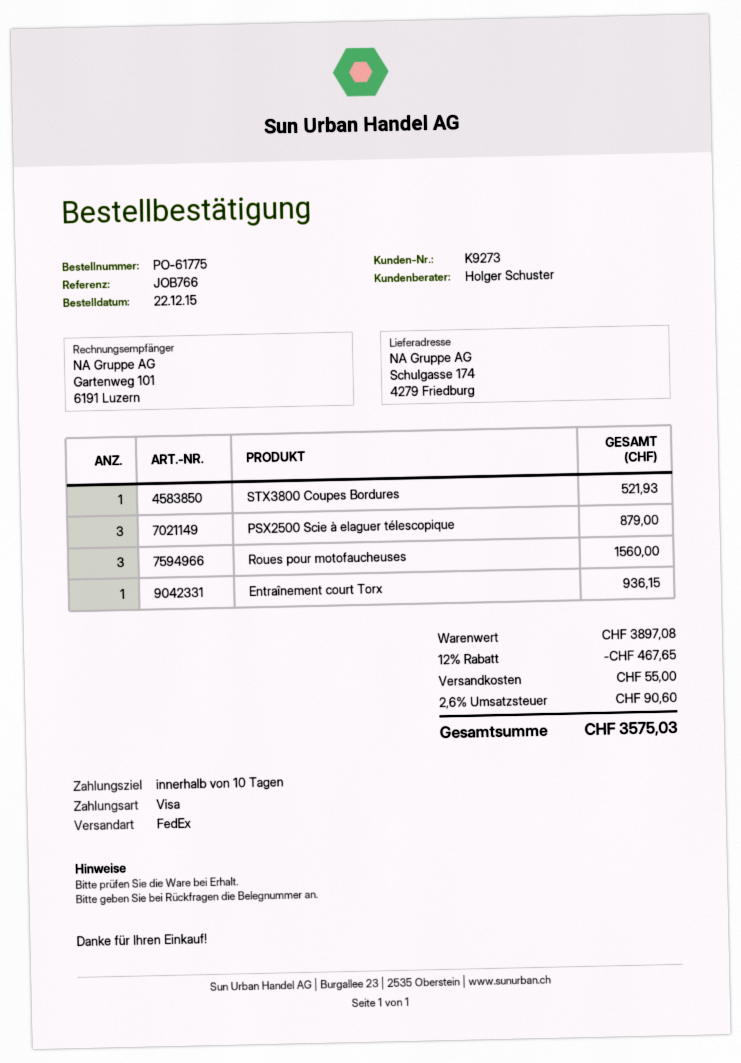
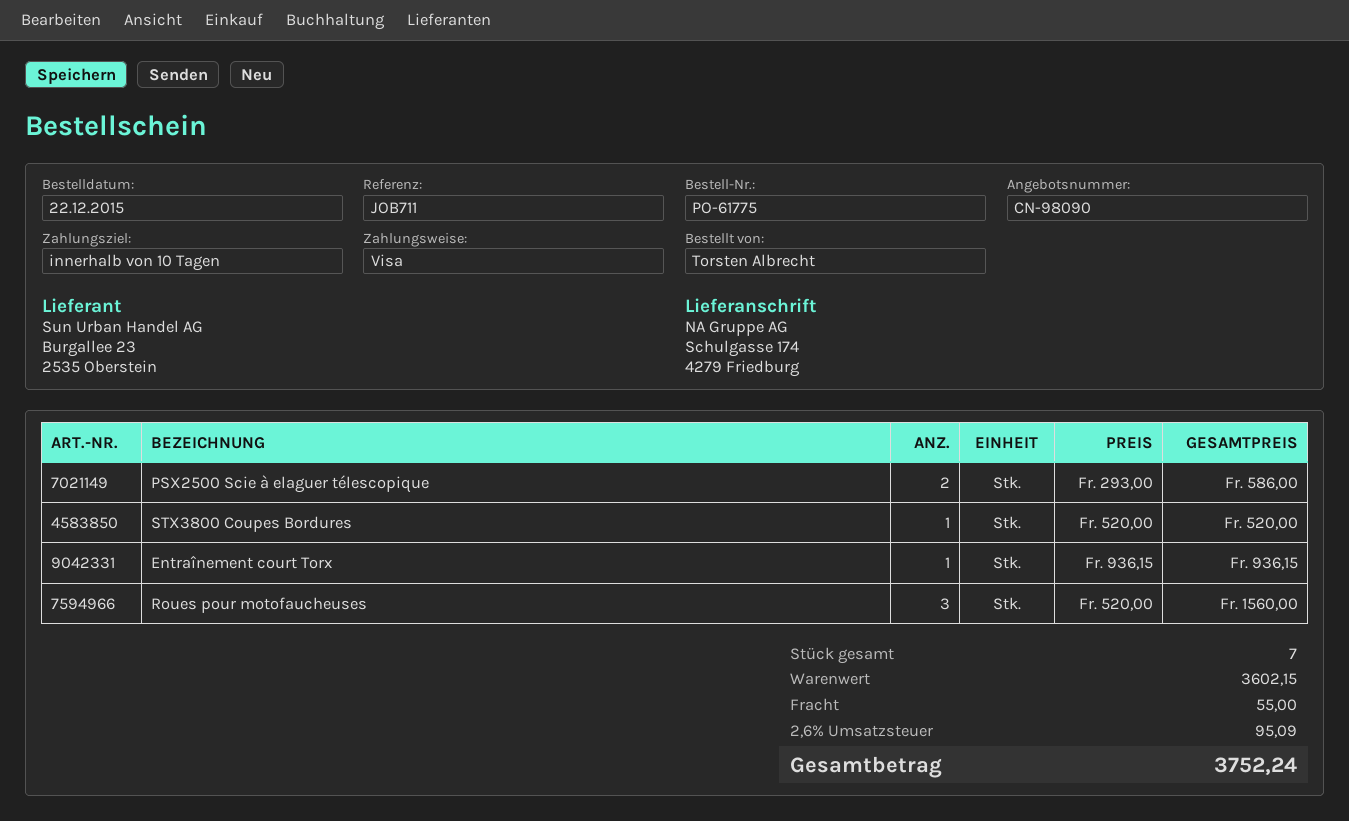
reference: JOB766 -> JOB711
STX3800 Coupes Bordures: 1 for 521.93 -> 1 for 520.00
PSX2500 Scie à elaguer télescopique: 3 for 879.00 -> 2 for 586.00
subtotal: 3897.08 -> 3602.15
discount: 12% = 467.65 -> none
tax: 2.6% = 90.60 -> 2.6% = 95.09
total: 3575.03 -> 3752.24

